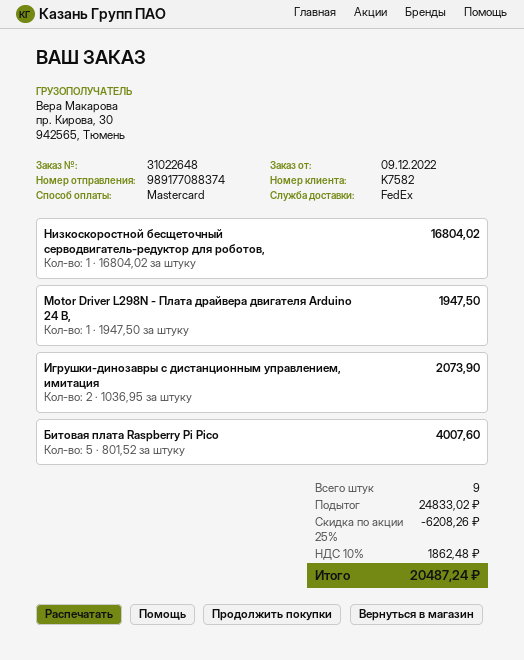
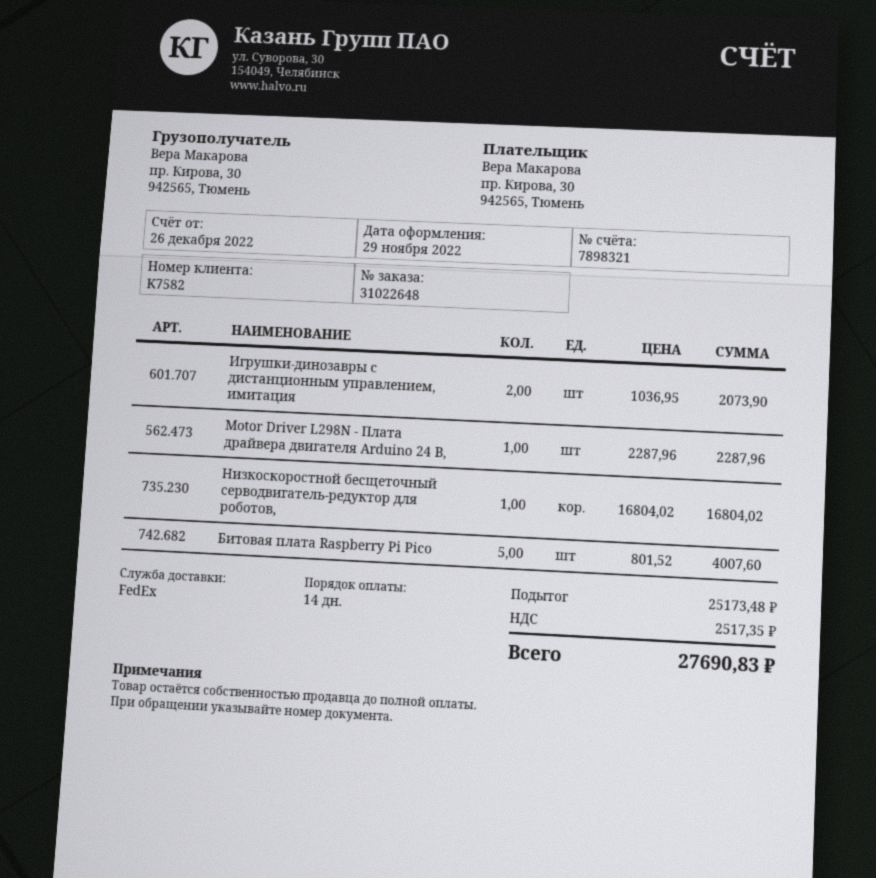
order date: 2022-12-09 -> 2022-11-29
Motor Driver L298N - Плата драйвера двигателя Arduino 24 В,: 1 x 1947.50 = 1947.50 -> 1 x 2287.96 = 2287.96
subtotal: 24833.02 -> 25173.48
discount: 25% = 6208.26 -> none
tax: 1862.48 -> 2517.35
total: 20487.24 -> 27690.83

